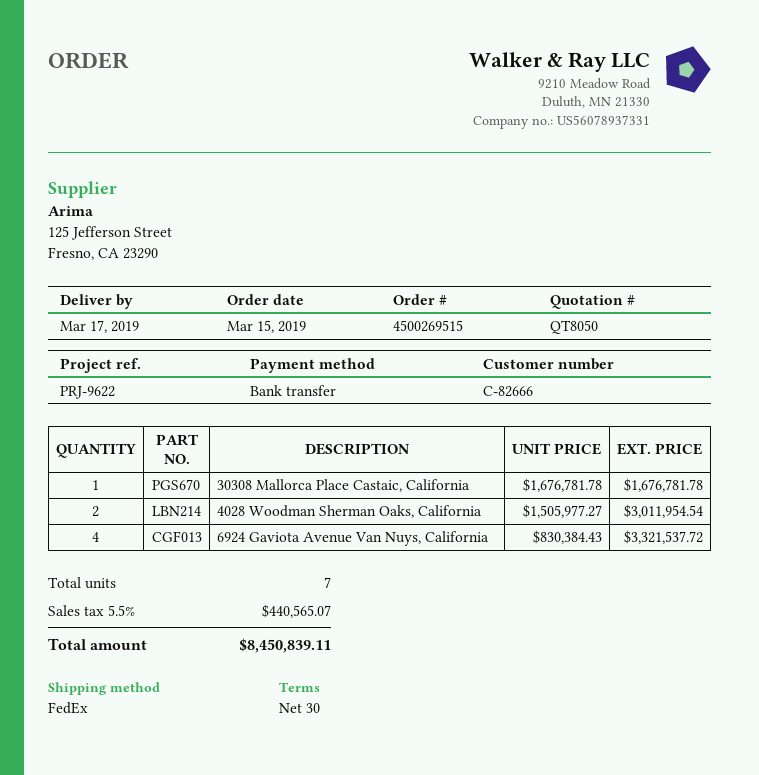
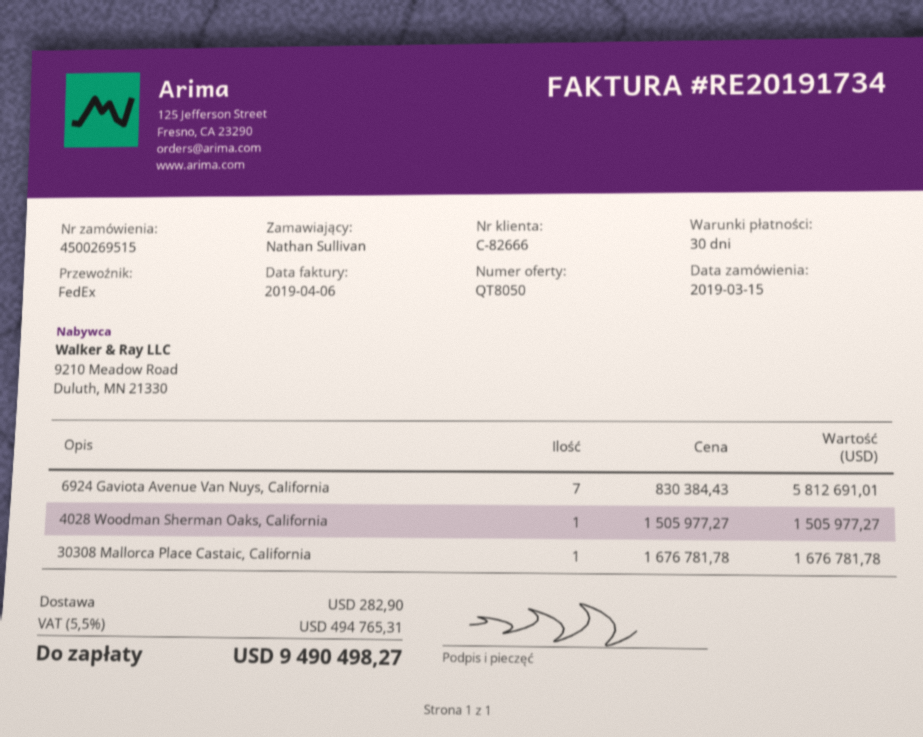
4028 Woodman Sherman Oaks, California: 2 x 1505977.27 = 3011954.54 -> 1 x 1505977.27 = 1505977.27
6924 Gaviota Avenue Van Nuys, California: 4 x 830384.43 = 3321537.72 -> 7 x 830384.43 = 5812691.01
shipping: none -> 282.90
tax: 5.5% = 440565.07 -> 5.5% = 494765.31
total: 8450839.11 -> 9490498.27

